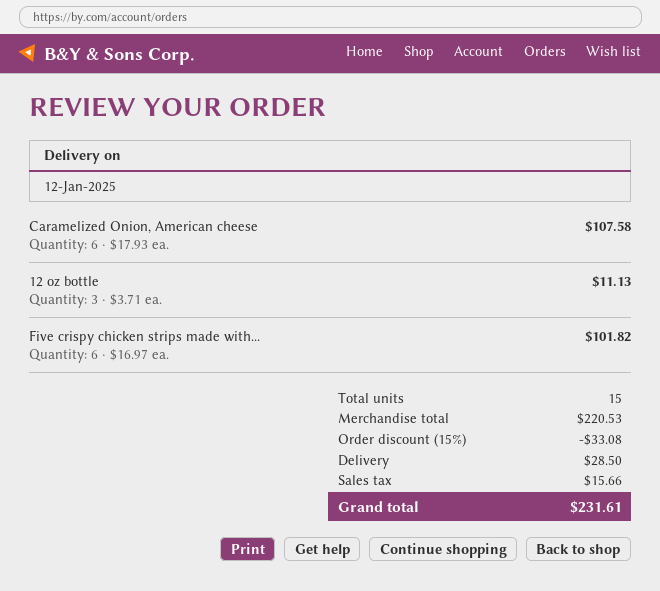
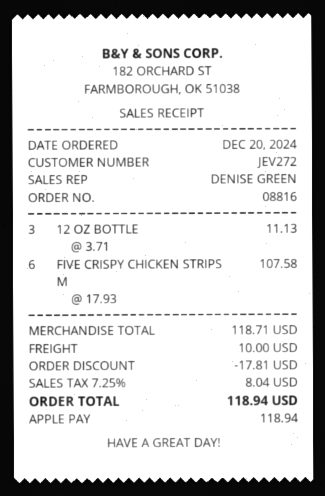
Caramelized Onion, American cheese: 6 x 17.93 = 107.58 -> none
Five crispy chicken strips made with...: 6 x 16.97 = 101.82 -> 6 x 17.93 = 107.58
subtotal: 220.53 -> 118.71
discount: 33.08 -> 17.81
shipping: 28.50 -> 10.00
tax: 15.66 -> 8.04
total: 231.61 -> 118.94

